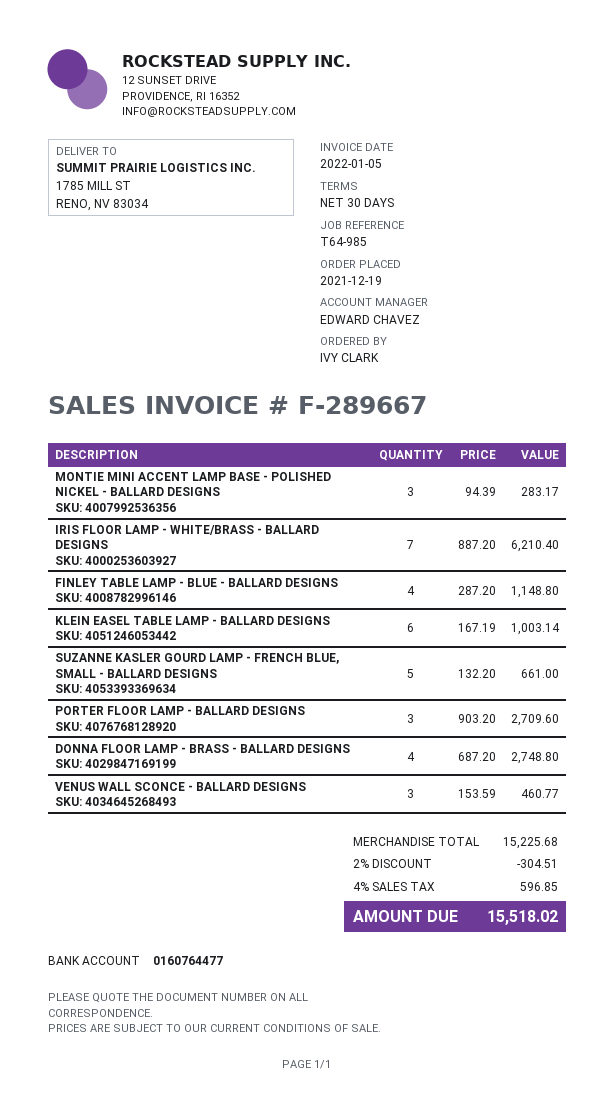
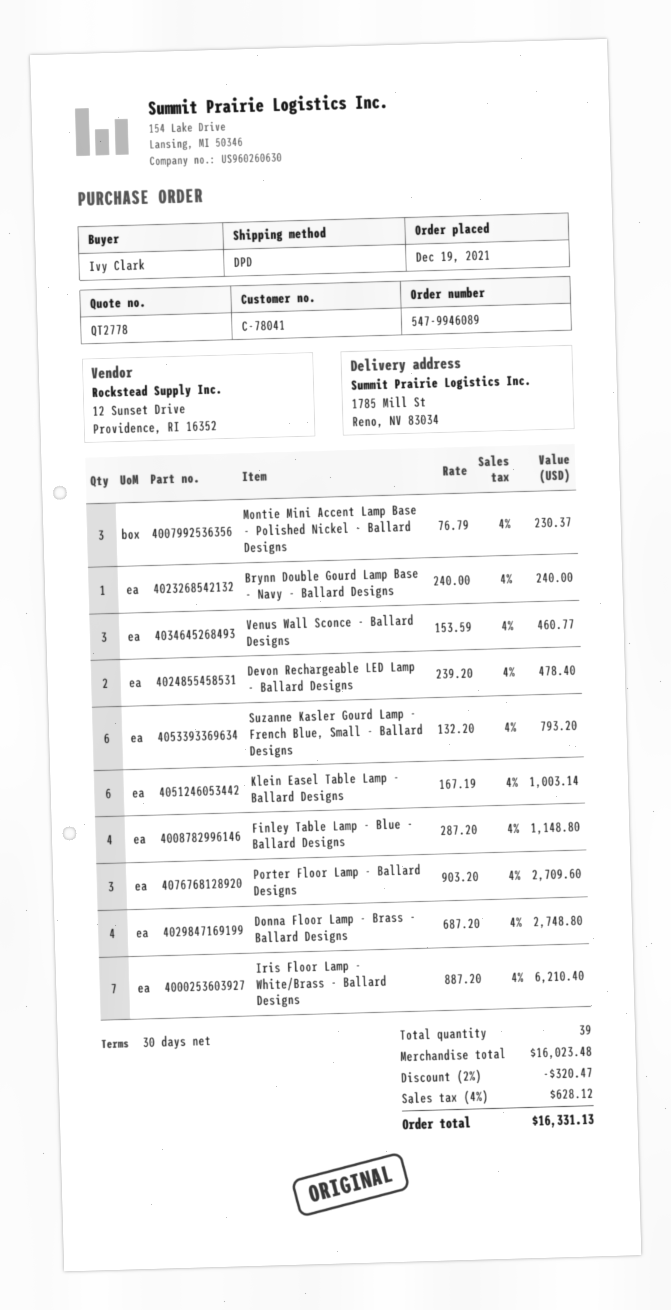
MONTIE MINI ACCENT LAMP BASE - POLISHED NICKEL - BALLARD DESIGNS: 3 x 94.39 = 283.17 -> 3 x 76.79 = 230.37
SUZANNE KASLER GOURD LAMP - FRENCH BLUE, SMALL - BALLARD DESIGNS: 5 x 132.20 = 661.00 -> 6 x 132.20 = 793.20
Brynn Double Gourd Lamp Base - Navy - Ballard Designs: none -> 1 x 240.00 = 240.00
Devon Rechargeable LED Lamp - Ballard Designs: none -> 2 x 239.20 = 478.40
subtotal: 15225.68 -> 16023.48
discount: 2% = 304.51 -> 2% = 320.47
tax: 4% = 596.85 -> 4% = 628.12
total: 15518.02 -> 16331.13

